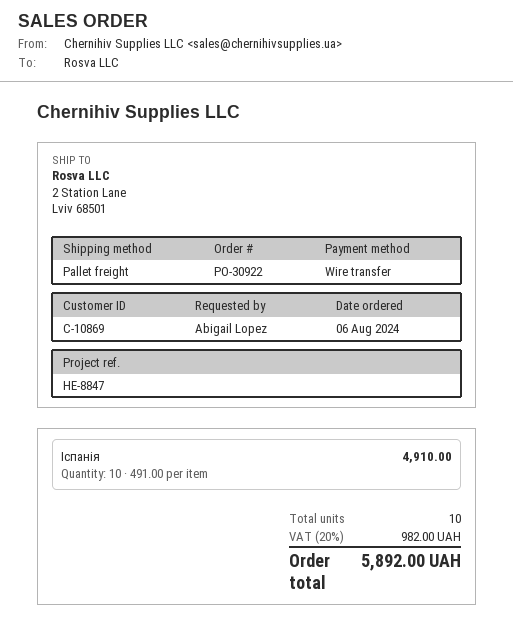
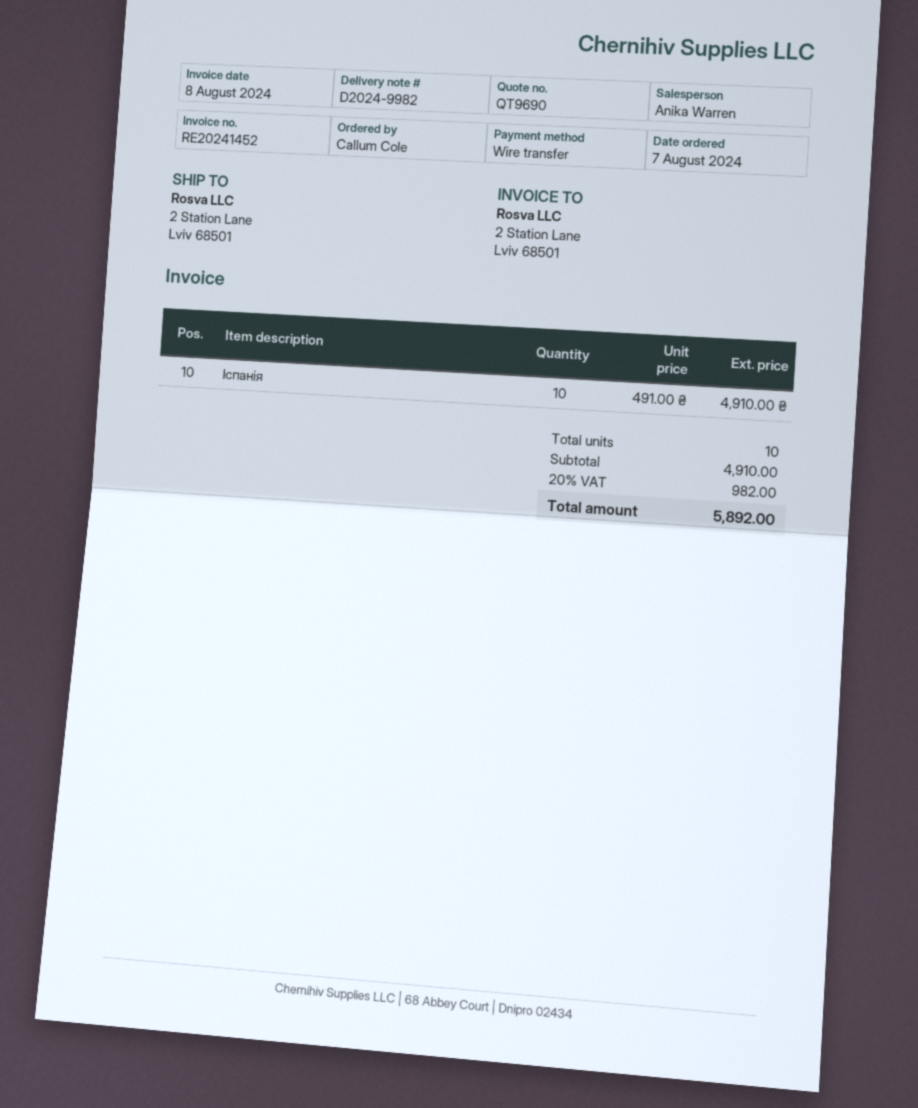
order date: 2024-08-06 -> 2024-08-07
ordered by: Abigail Lopez -> Callum Cole

